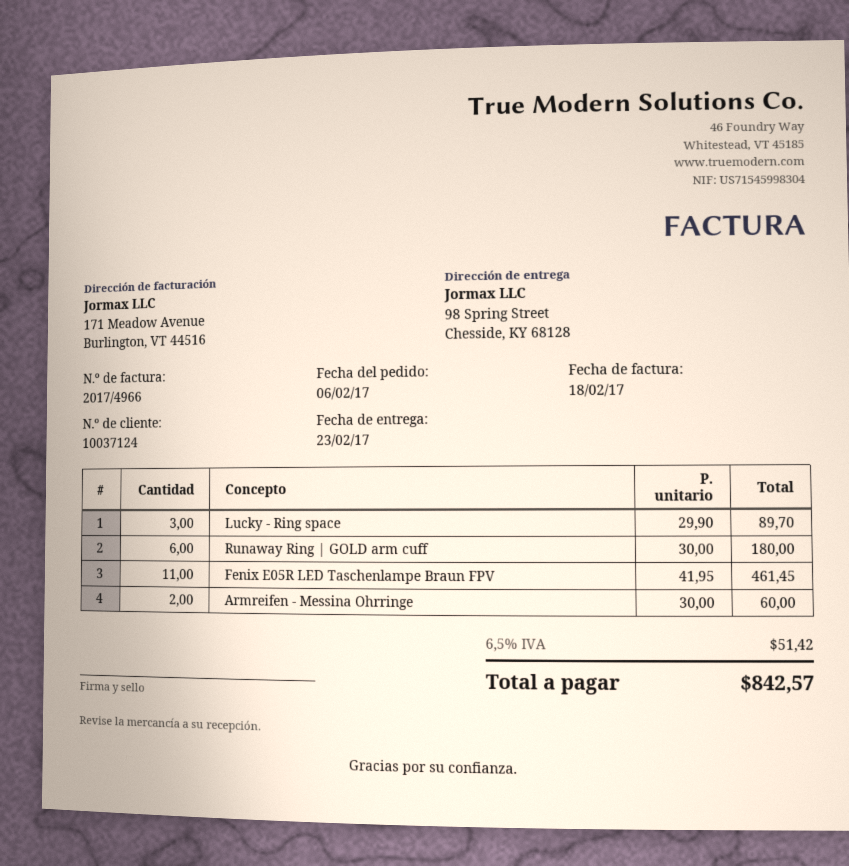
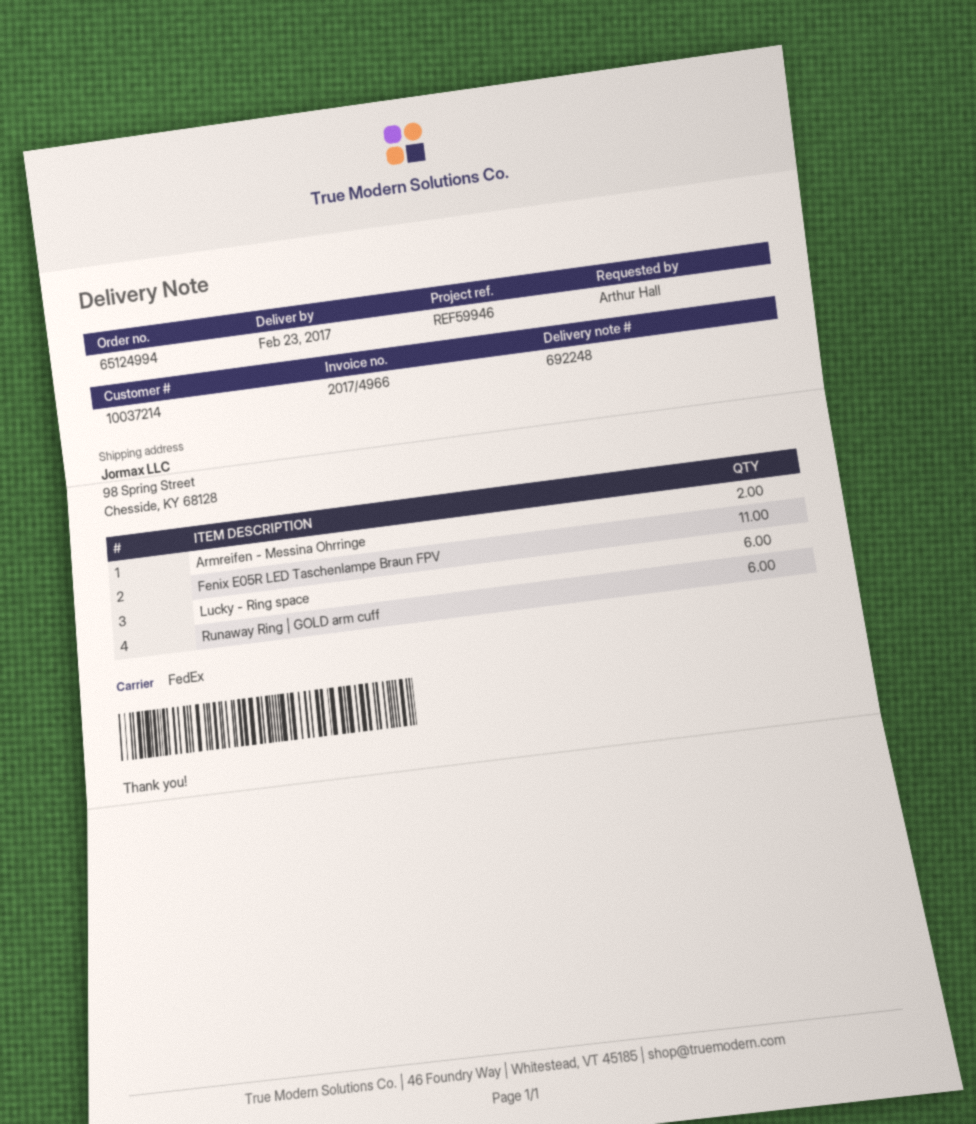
customer number: 10037124 -> 10037214
Lucky - Ring space: 3 -> 6

